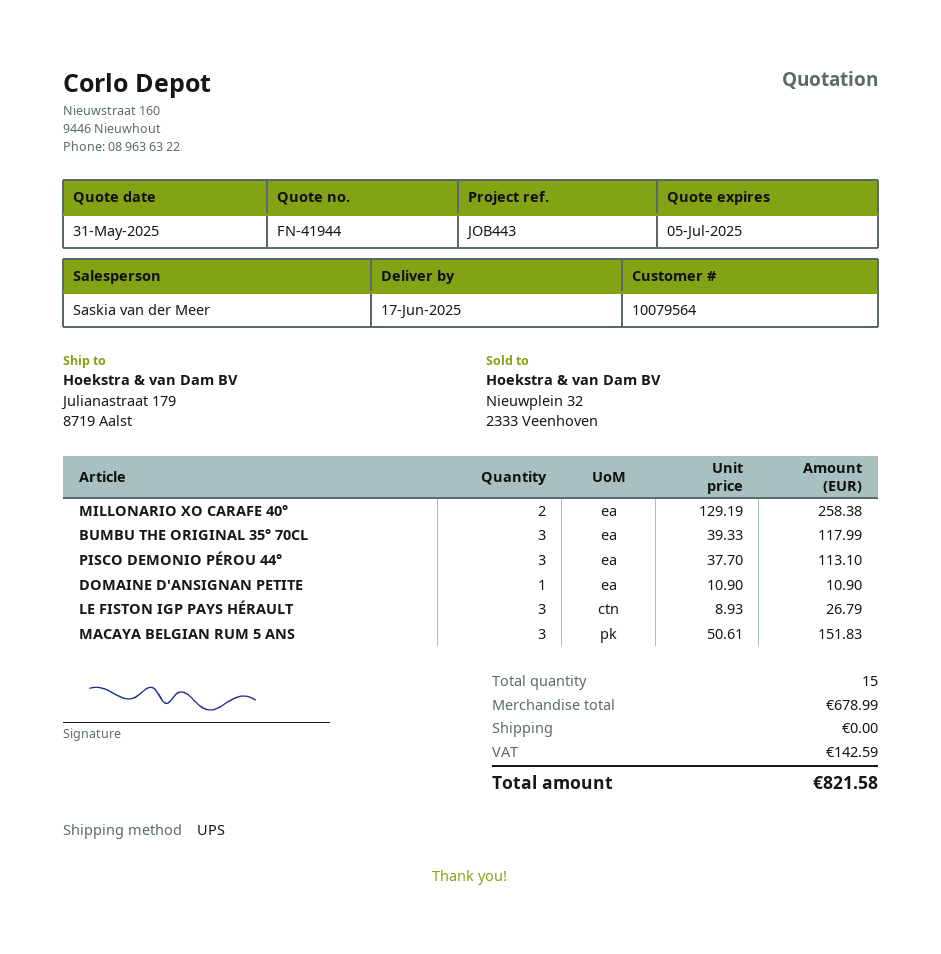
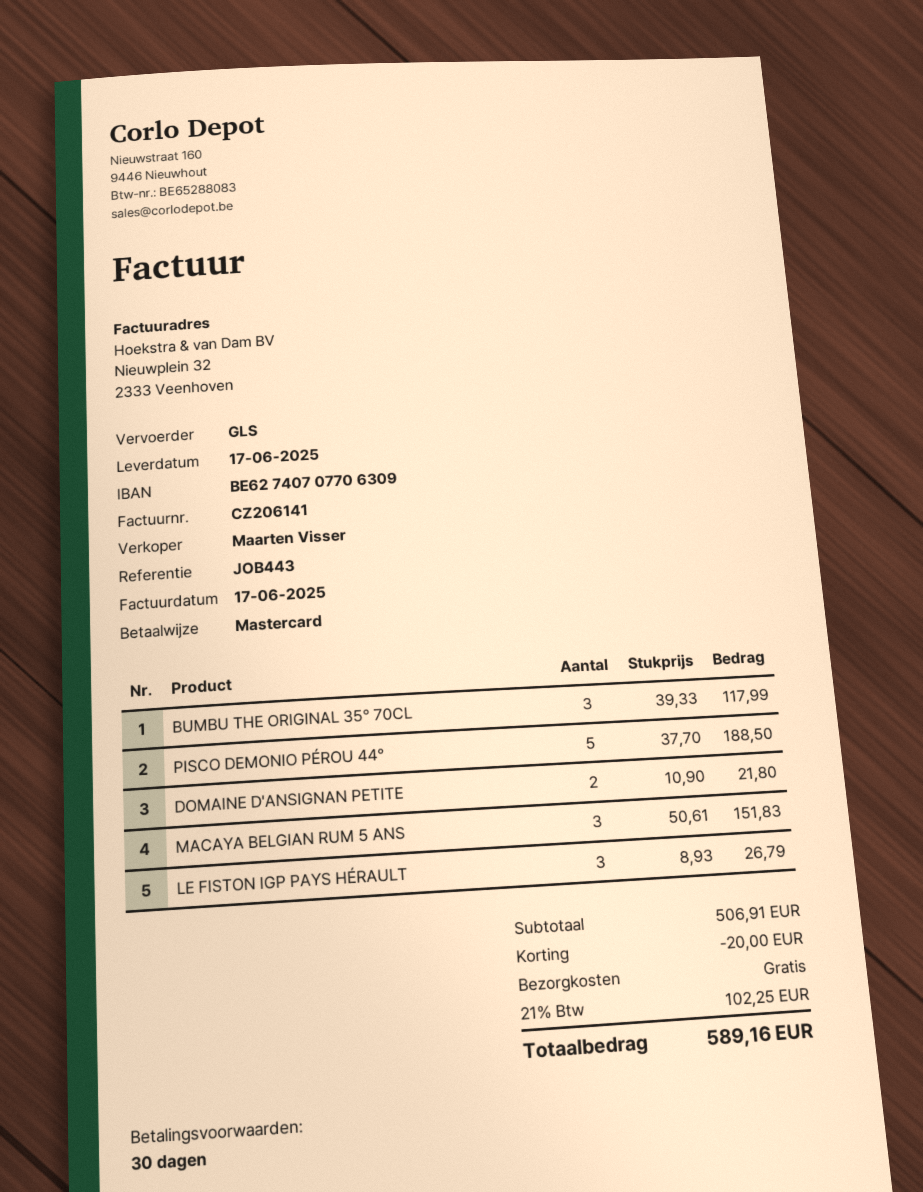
sales rep: Saskia van der Meer -> Maarten Visser
shipping method: UPS -> GLS
MILLONARIO XO CARAFE 40°: 2 x 129.19 = 258.38 -> none
PISCO DEMONIO PÉROU 44°: 3 x 37.70 = 113.10 -> 5 x 37.70 = 188.50
DOMAINE D'ANSIGNAN PETITE: 1 x 10.90 = 10.90 -> 2 x 10.90 = 21.80
subtotal: 678.99 -> 506.91
discount: none -> 20.00
tax: 142.59 -> 102.25
total: 821.58 -> 589.16

